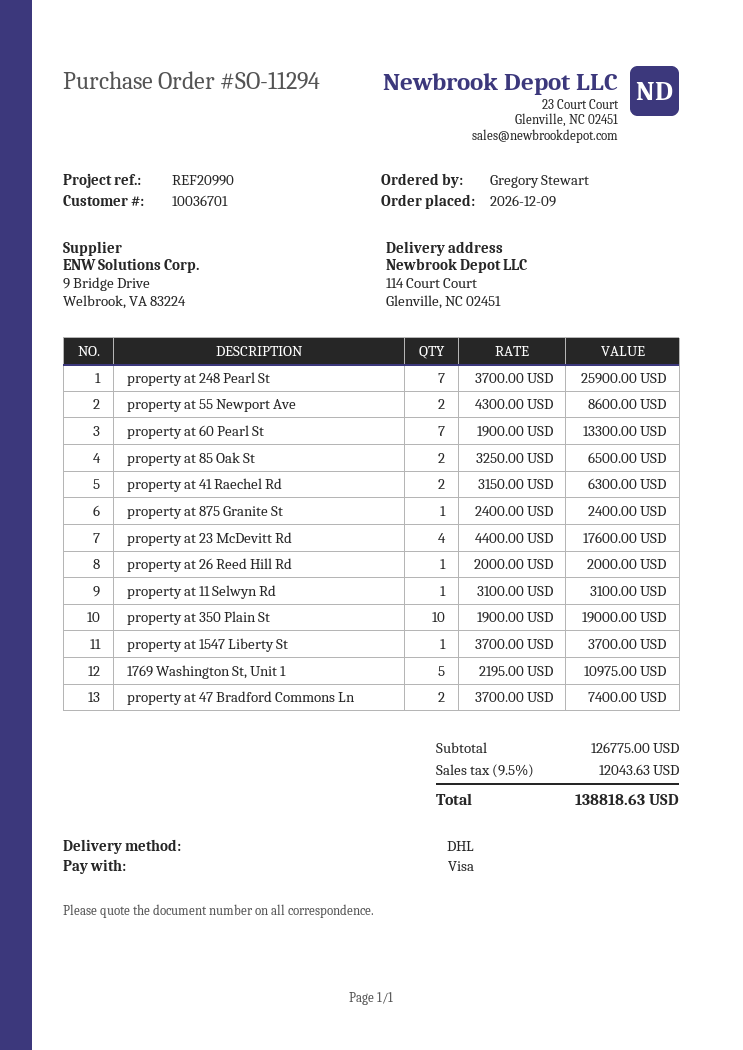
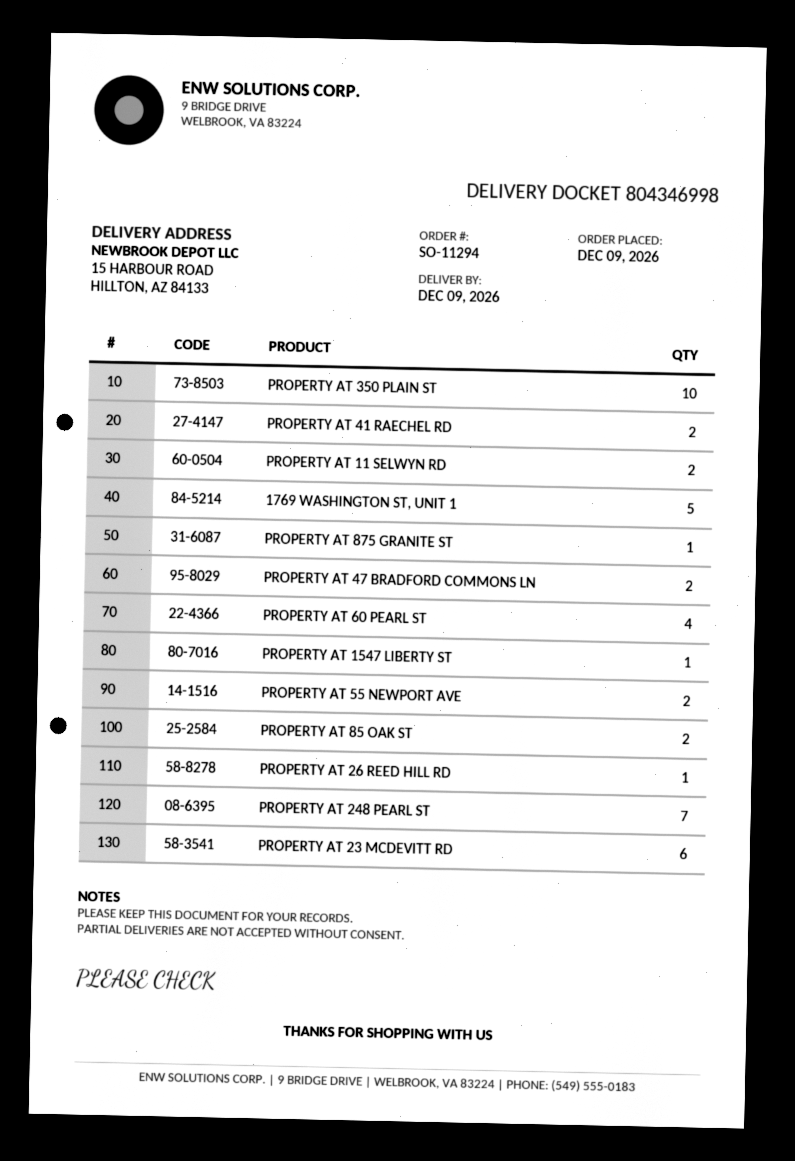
ship to: 114 Court Court, Glenville, NC 02451 -> 15 HARBOUR ROAD, HILLTON, AZ 84133
property at 60 Pearl St: 7 -> 4
property at 23 McDevitt Rd: 4 -> 6
property at 11 Selwyn Rd: 1 -> 2

